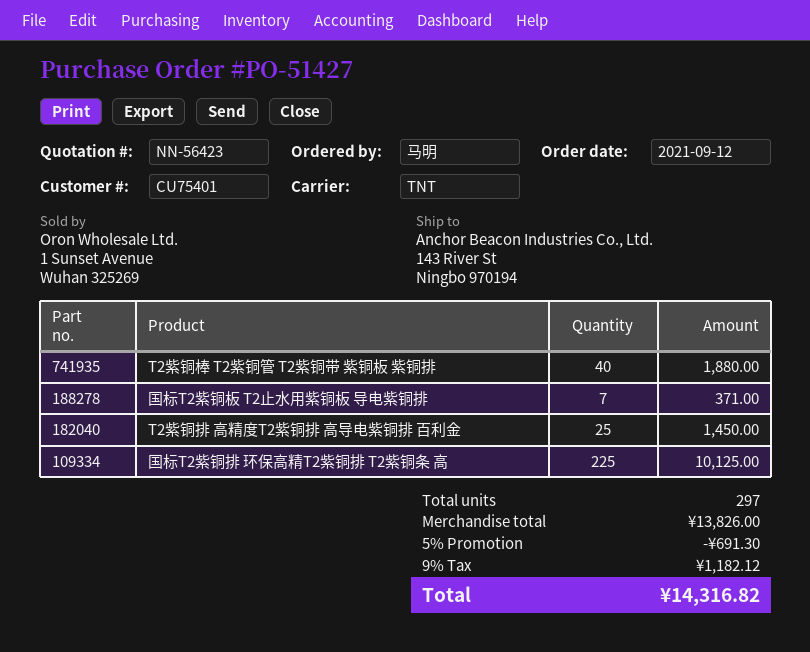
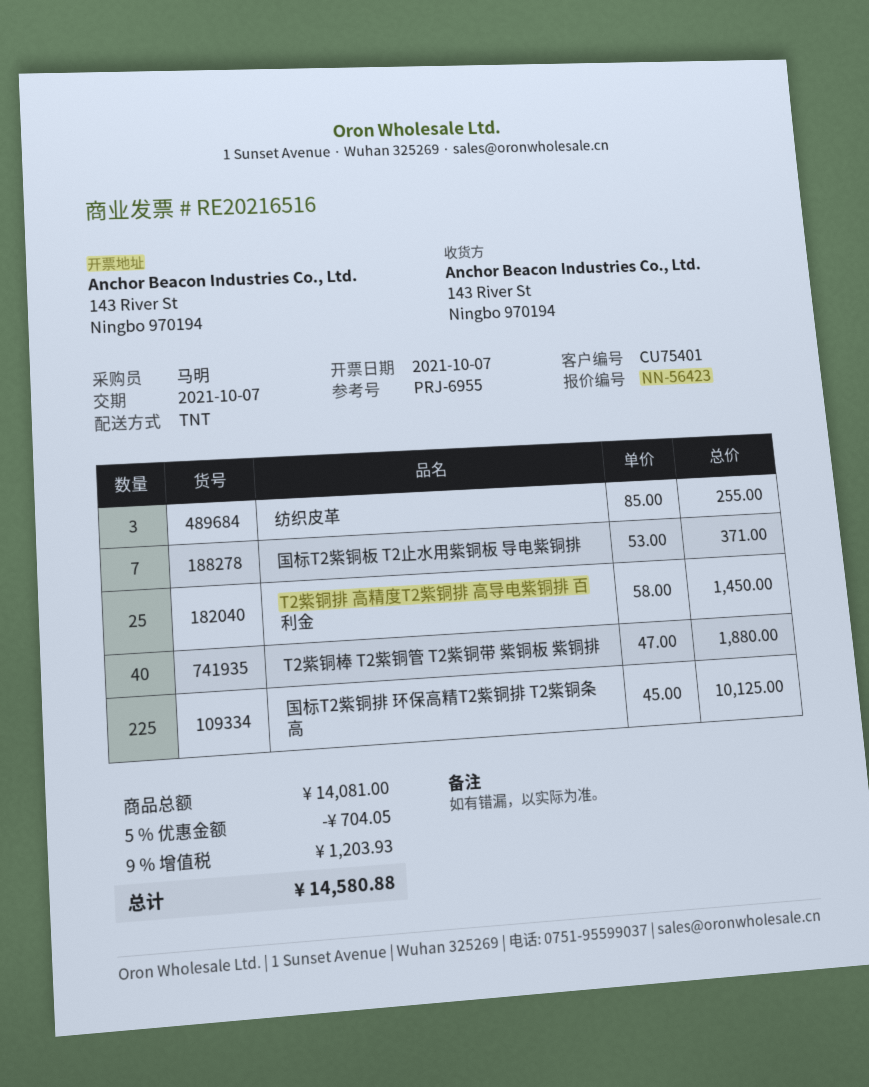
纺织皮革: none -> 3 for 255.00
subtotal: 13826.00 -> 14081.00
discount: 5% = 691.30 -> 5% = 704.05
tax: 9% = 1182.12 -> 9% = 1203.93
total: 14316.82 -> 14580.88

